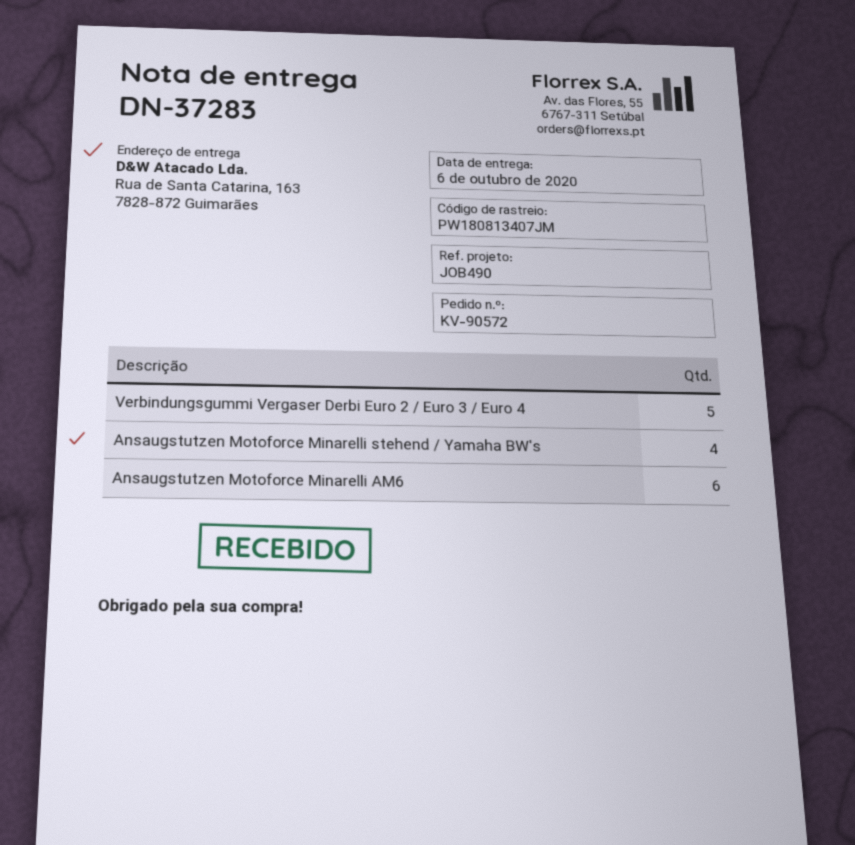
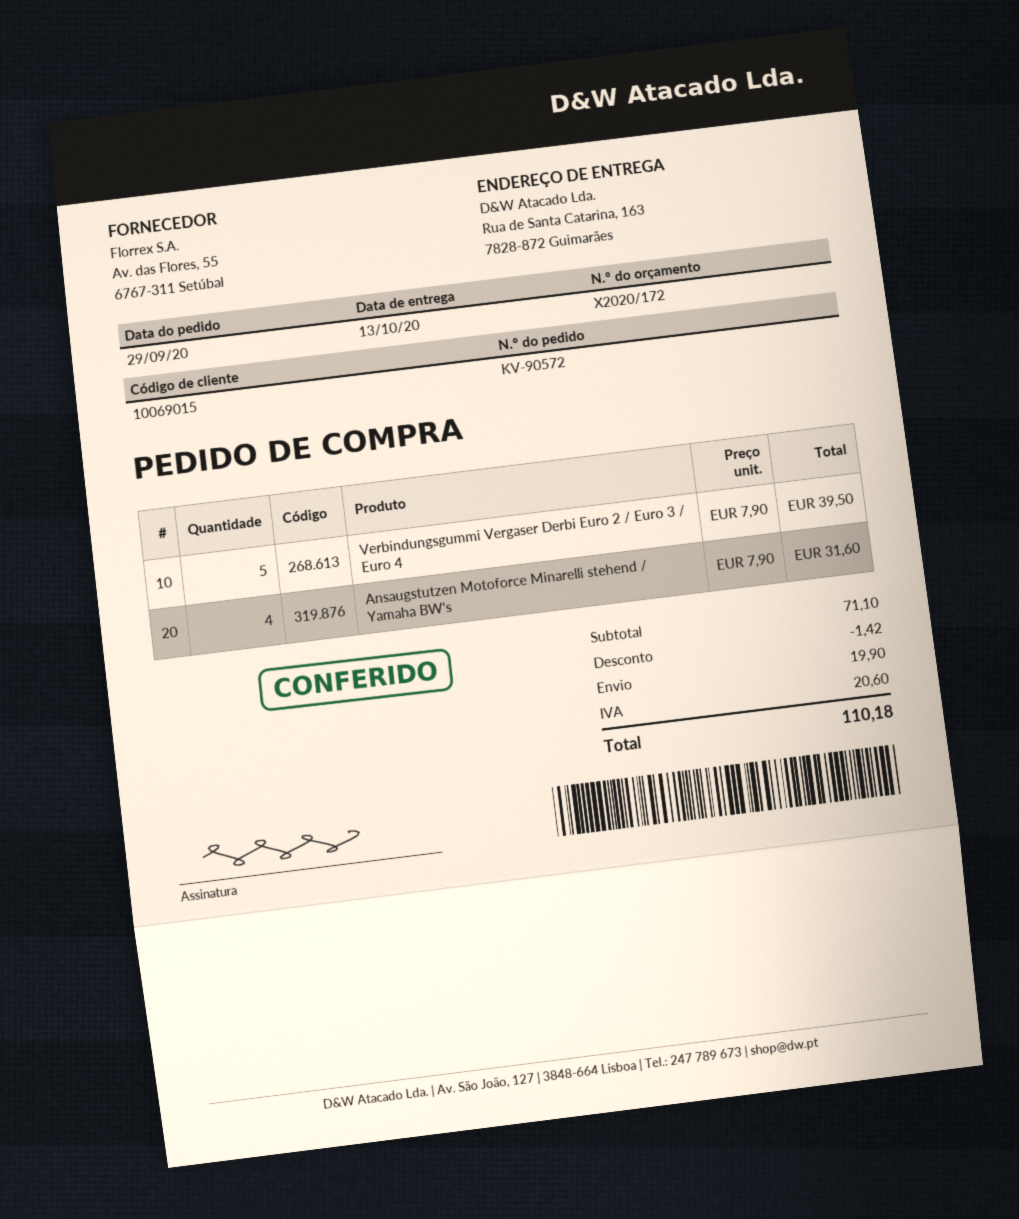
delivery date: 2020-10-06 -> 2020-10-13
Ansaugstutzen Motoforce Minarelli AM6: 6 -> none

